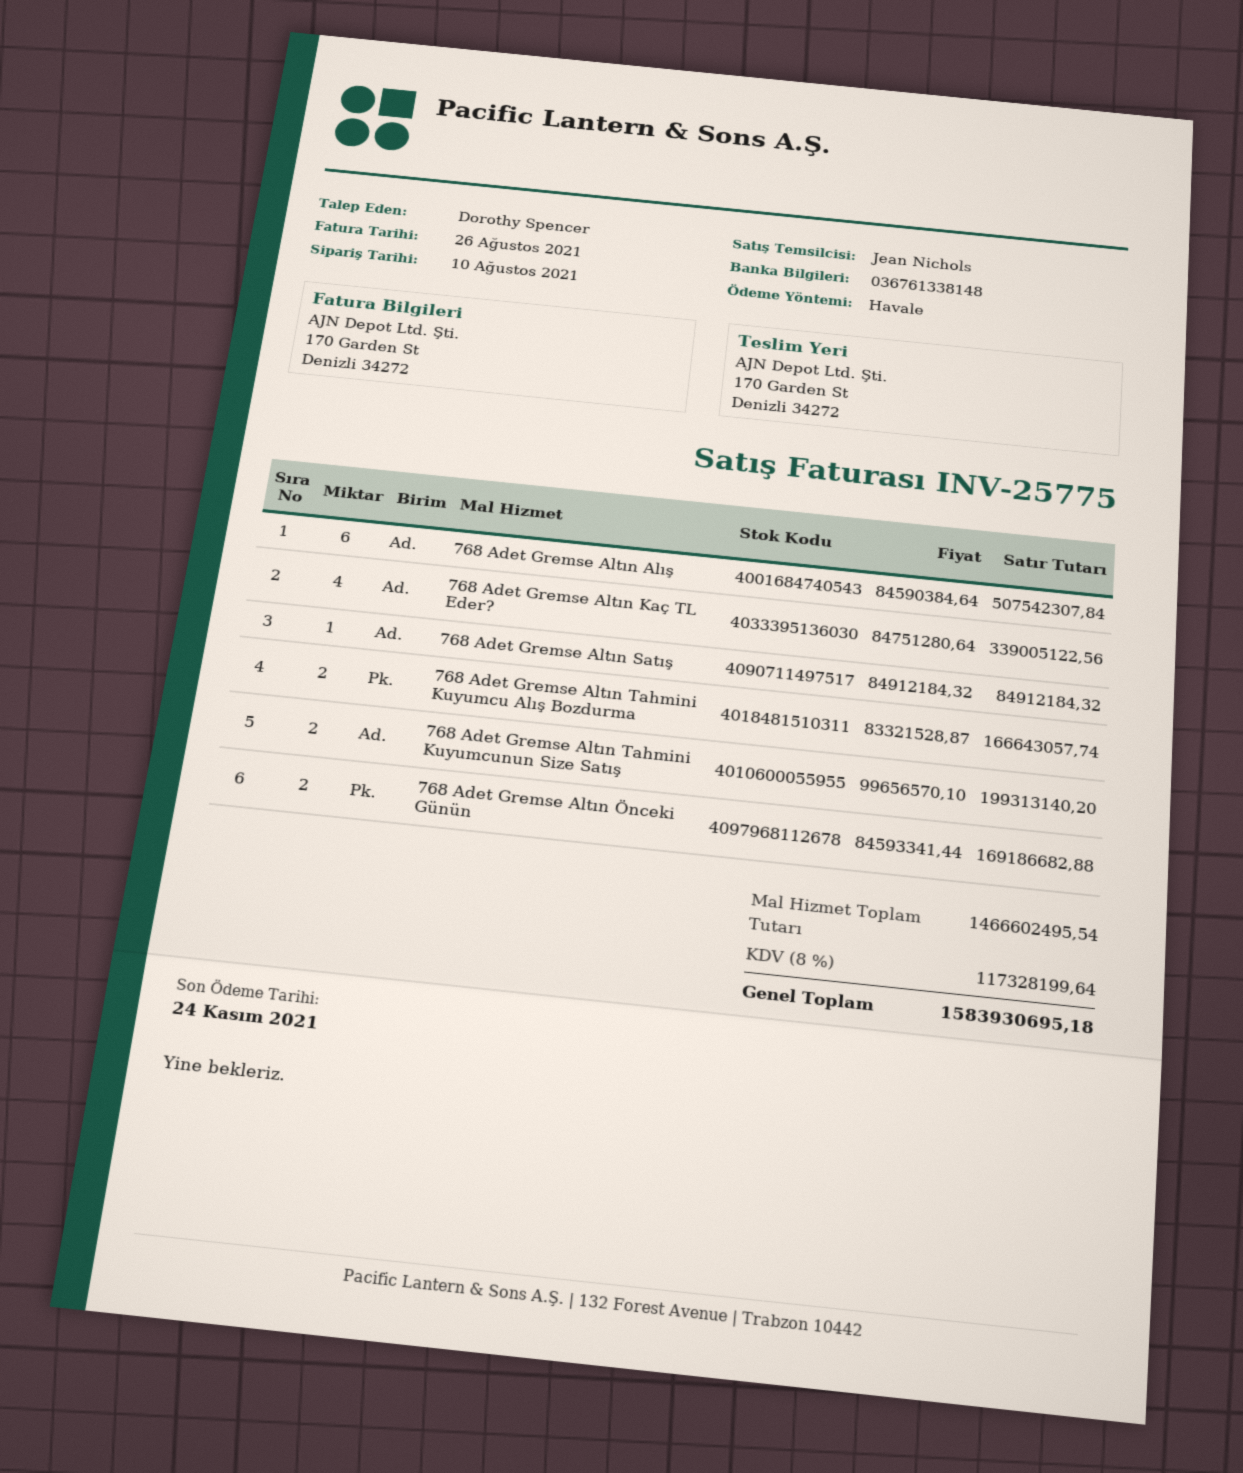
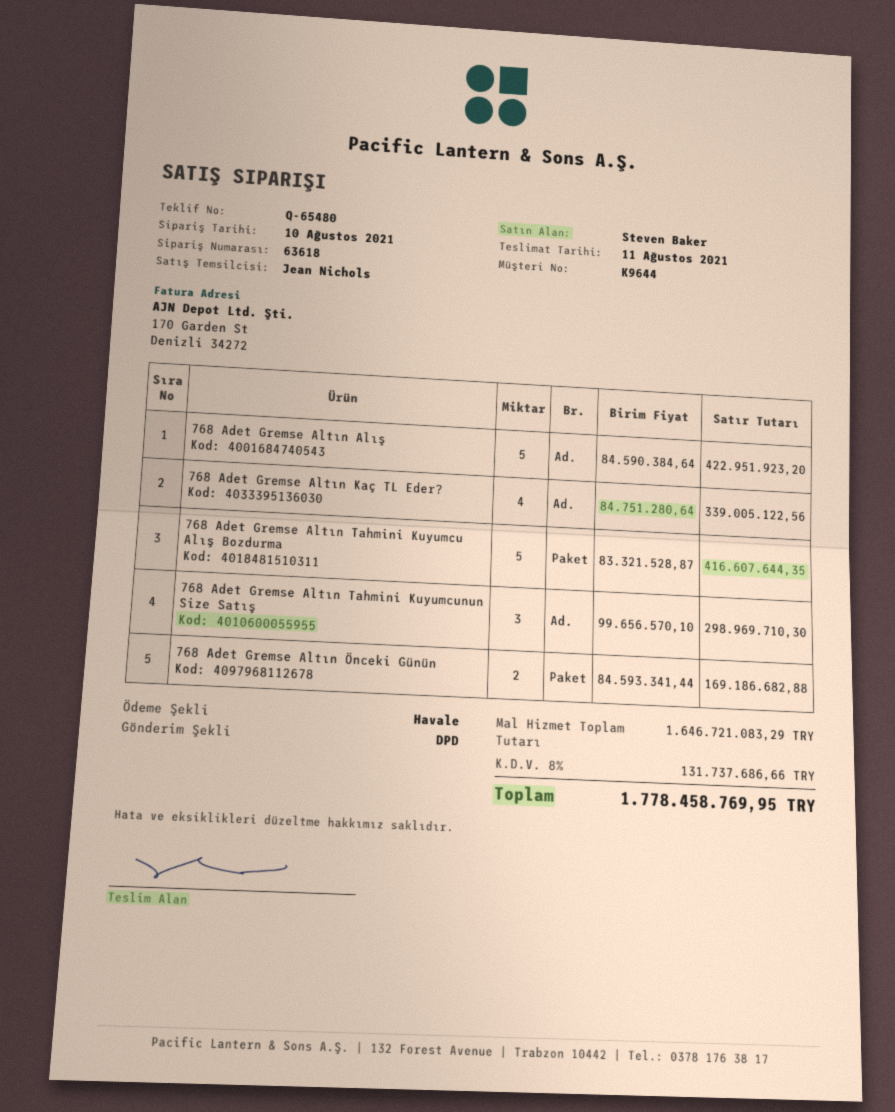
ordered by: Dorothy Spencer -> Steven Baker
768 Adet Gremse Altın Alış: 6 x 84590384.64 = 507542307.84 -> 5 x 84590384.64 = 422951923.20
768 Adet Gremse Altın Satış: 1 x 84912184.32 = 84912184.32 -> none
768 Adet Gremse Altın Tahmini Kuyumcu Alış Bozdurma: 2 x 83321528.87 = 166643057.74 -> 5 x 83321528.87 = 416607644.35
768 Adet Gremse Altın Tahmini Kuyumcunun Size Satış: 2 x 99656570.10 = 199313140.20 -> 3 x 99656570.10 = 298969710.30
subtotal: 1466602495.54 -> 1646721083.29
tax: 8% = 117328199.64 -> 8% = 131737686.66
total: 1583930695.18 -> 1778458769.95

